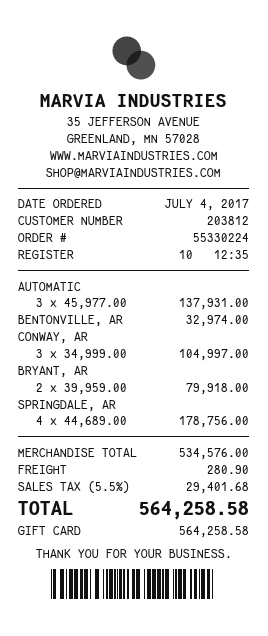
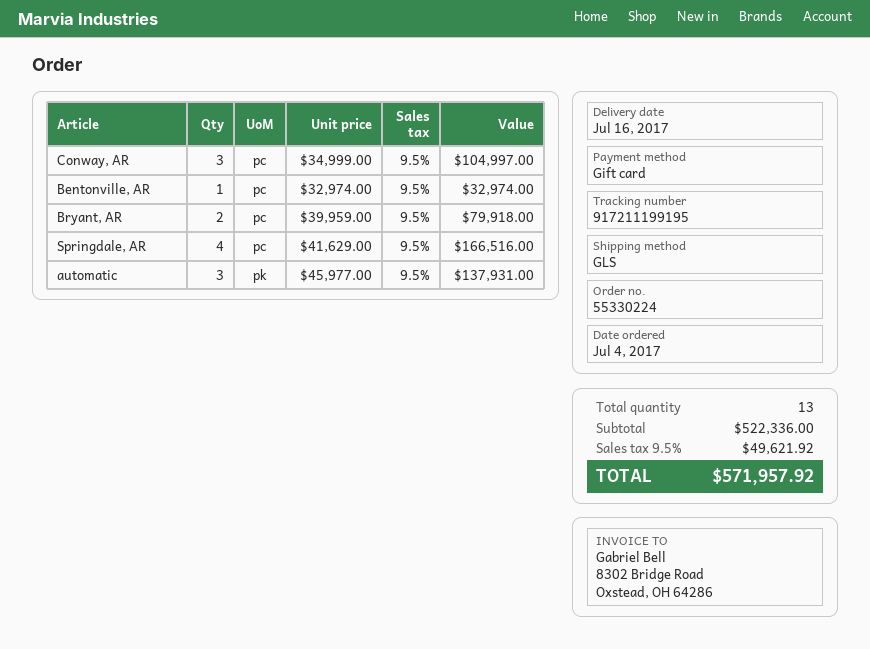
SPRINGDALE, AR: 4 x 44689.00 = 178756.00 -> 4 x 41629.00 = 166516.00
subtotal: 534576.00 -> 522336.00
shipping: 280.90 -> none
tax: 5.5% = 29401.68 -> 9.5% = 49621.92
total: 564258.58 -> 571957.92

